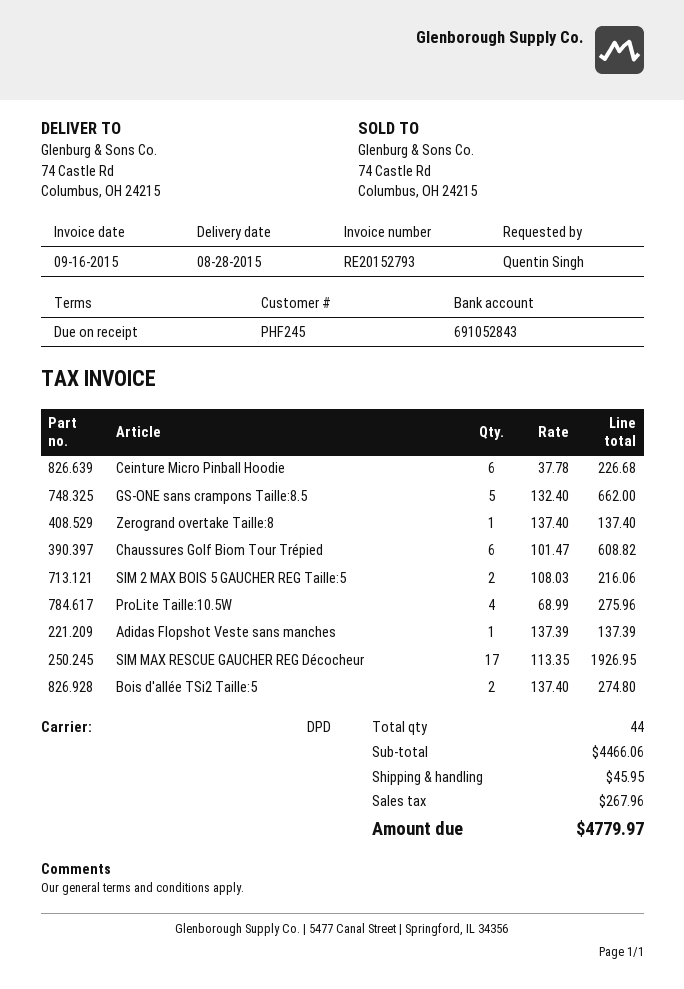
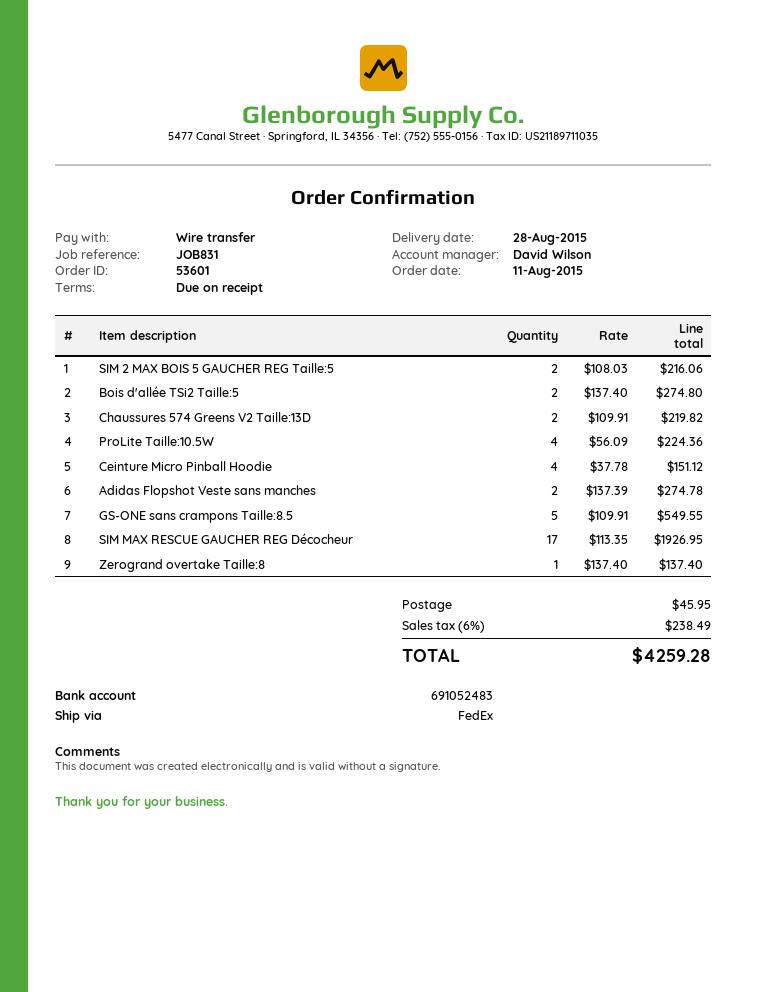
bank account: 691052843 -> 691052483
shipping method: DPD -> FedEx
Ceinture Micro Pinball Hoodie: 6 x 37.78 = 226.68 -> 4 x 37.78 = 151.12
GS-ONE sans crampons Taille:8.5: 5 x 132.40 = 662.00 -> 5 x 109.91 = 549.55
Chaussures Golf Biom Tour Trépied: 6 x 101.47 = 608.82 -> none
ProLite Taille:10.5W: 4 x 68.99 = 275.96 -> 4 x 56.09 = 224.36
Adidas Flopshot Veste sans manches: 1 x 137.39 = 137.39 -> 2 x 137.39 = 274.78
Chaussures 574 Greens V2 Taille:13D: none -> 2 x 109.91 = 219.82
tax: 267.96 -> 238.49
total: 4779.97 -> 4259.28

